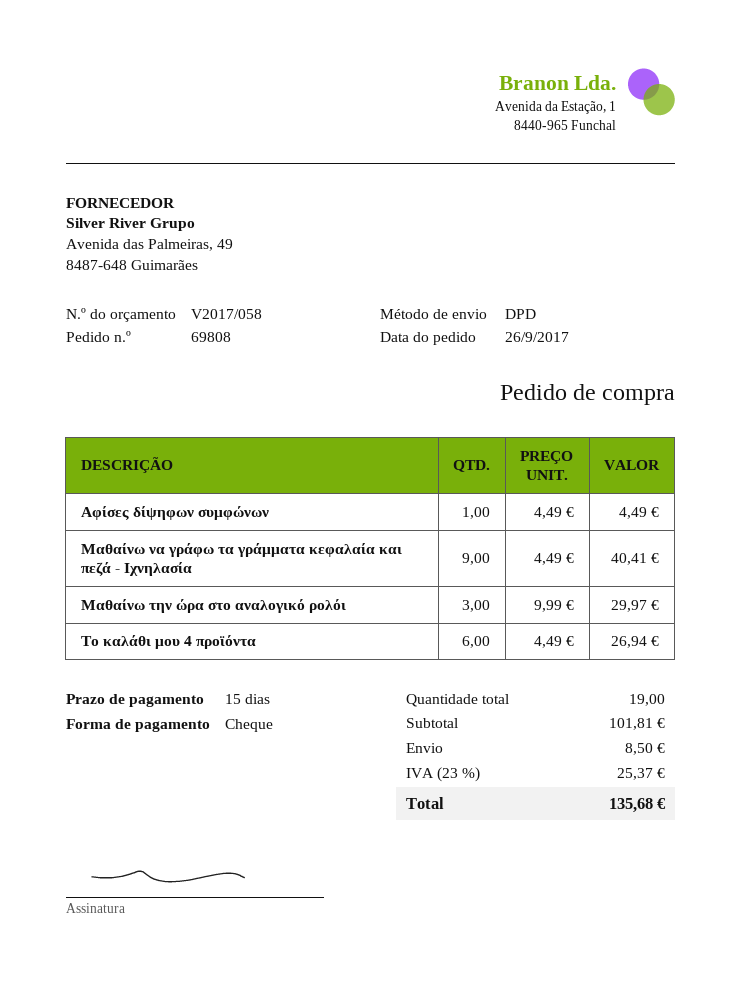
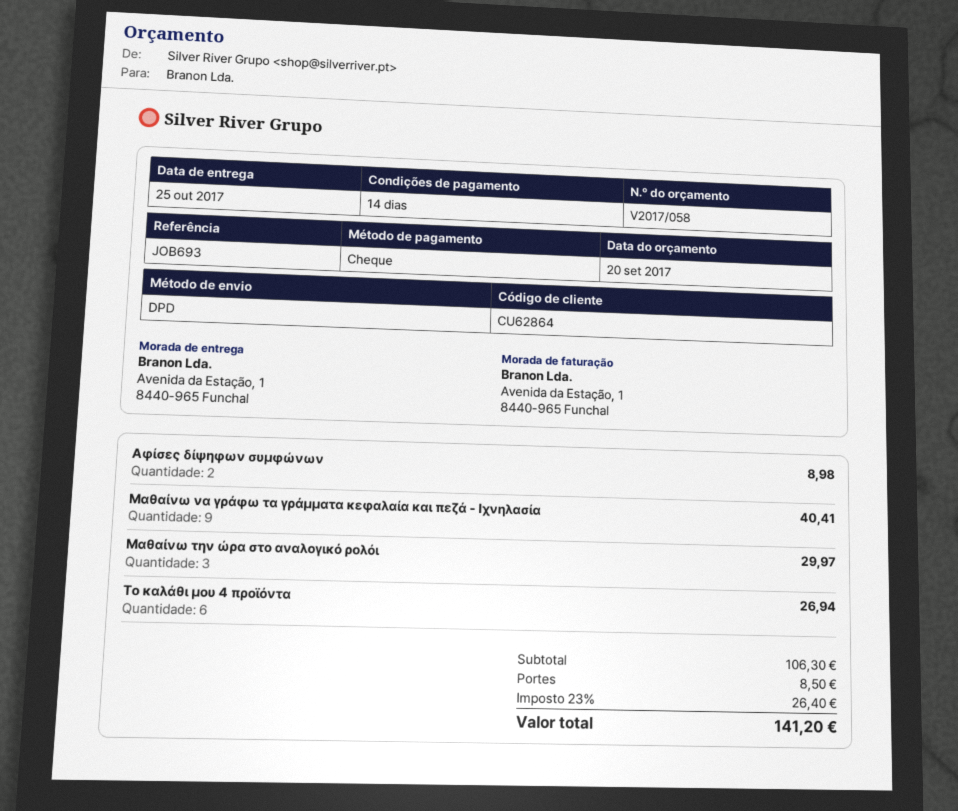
payment terms: 15 days -> 14 days
Αφίσες δίψηφων συμφώνων: 1 for 4.49 -> 2 for 8.98
subtotal: 101.81 -> 106.30
tax: 23% = 25.37 -> 23% = 26.40
total: 135.68 -> 141.20

